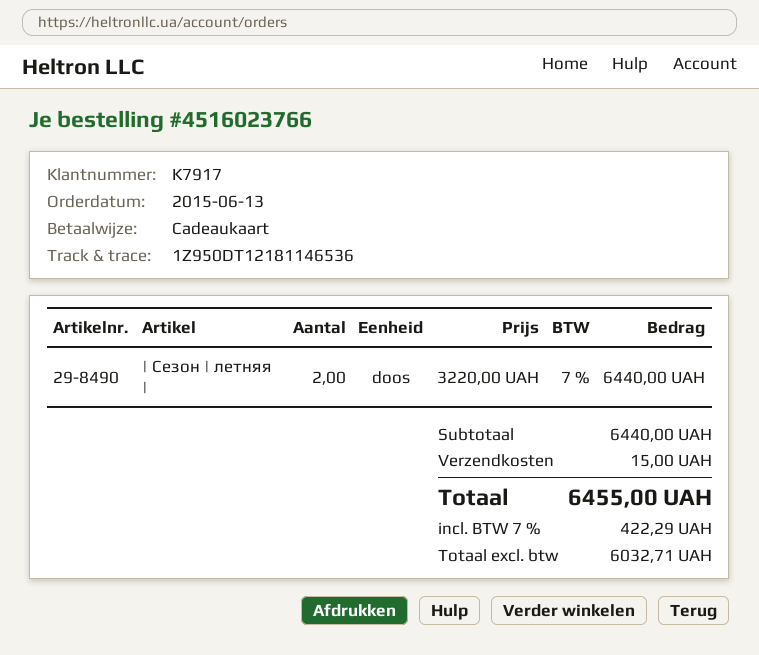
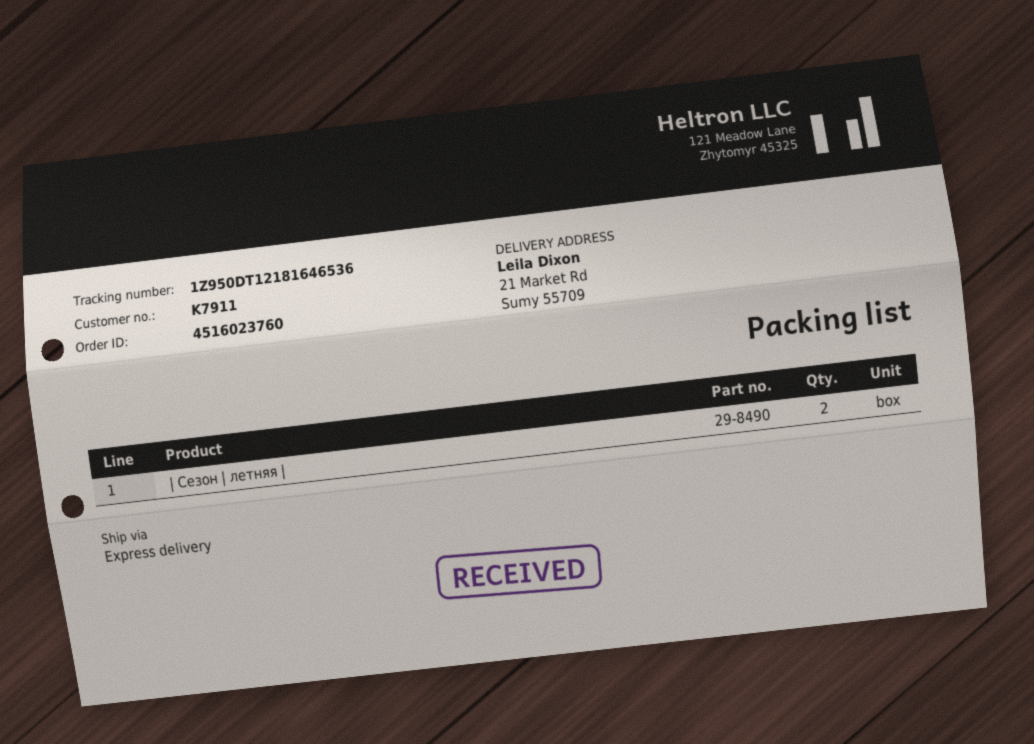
order number: 4516023766 -> 4516023760
customer number: K7917 -> K7911
tracking number: 1Z950DT12181146536 -> 1Z950DT12181646536

